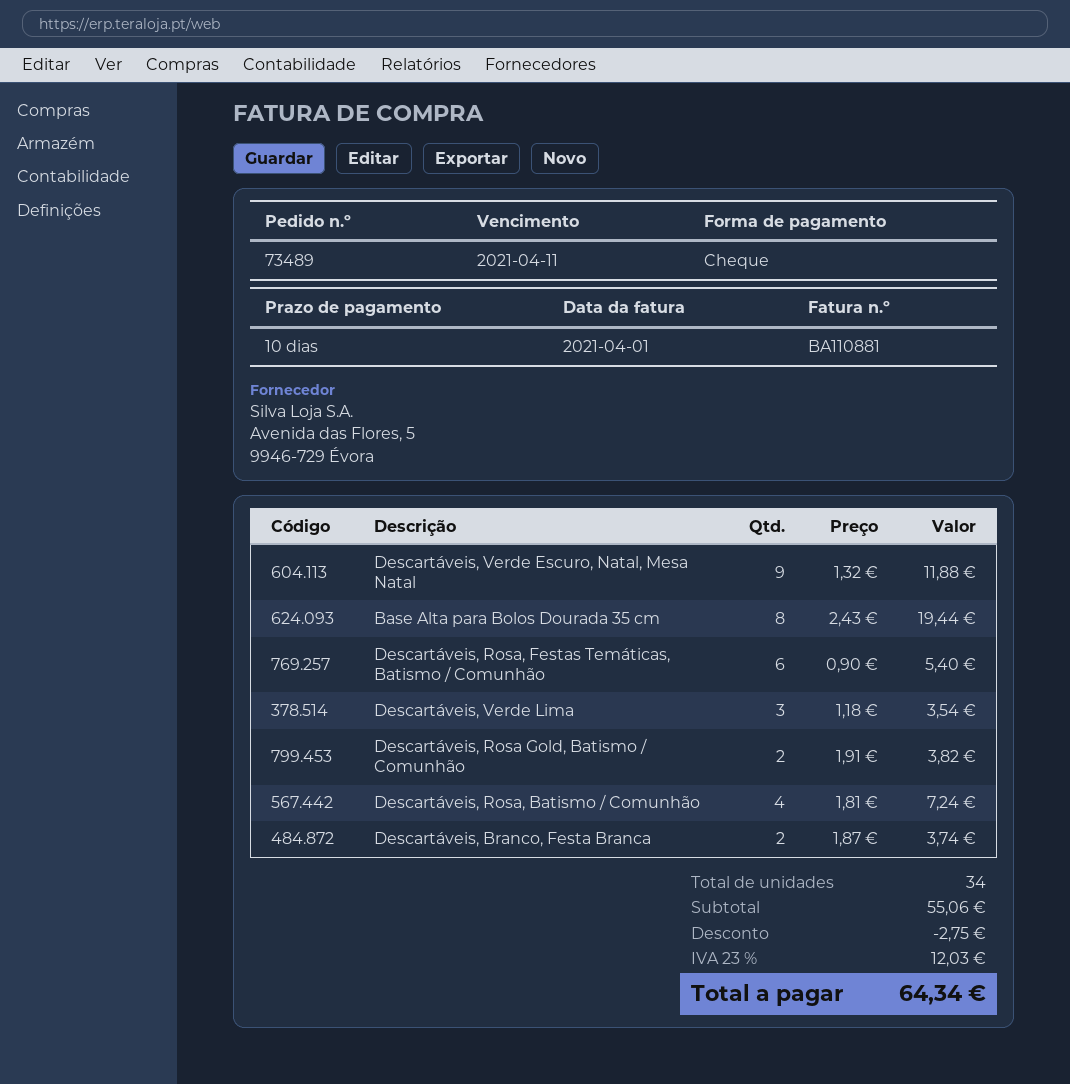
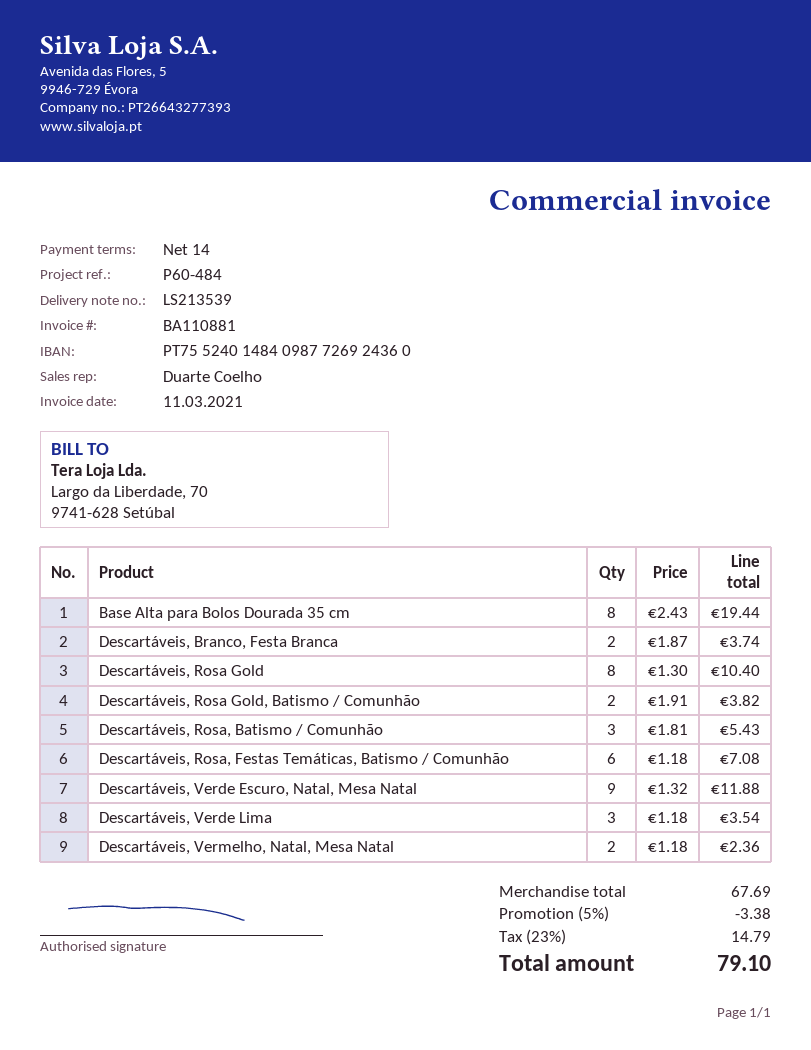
invoice date: 2021-04-01 -> 2021-03-11
payment terms: 10 days -> 14 days
Descartáveis, Rosa, Festas Temáticas, Batismo / Comunhão: 6 x 0.90 = 5.40 -> 6 x 1.18 = 7.08
Descartáveis, Rosa, Batismo / Comunhão: 4 x 1.81 = 7.24 -> 3 x 1.81 = 5.43
Descartáveis, Rosa Gold: none -> 8 x 1.30 = 10.40
Descartáveis, Vermelho, Natal, Mesa Natal: none -> 2 x 1.18 = 2.36
subtotal: 55.06 -> 67.69
discount: 2.75 -> 3.38
tax: 23% = 12.03 -> 23% = 14.79
total: 64.34 -> 79.10

